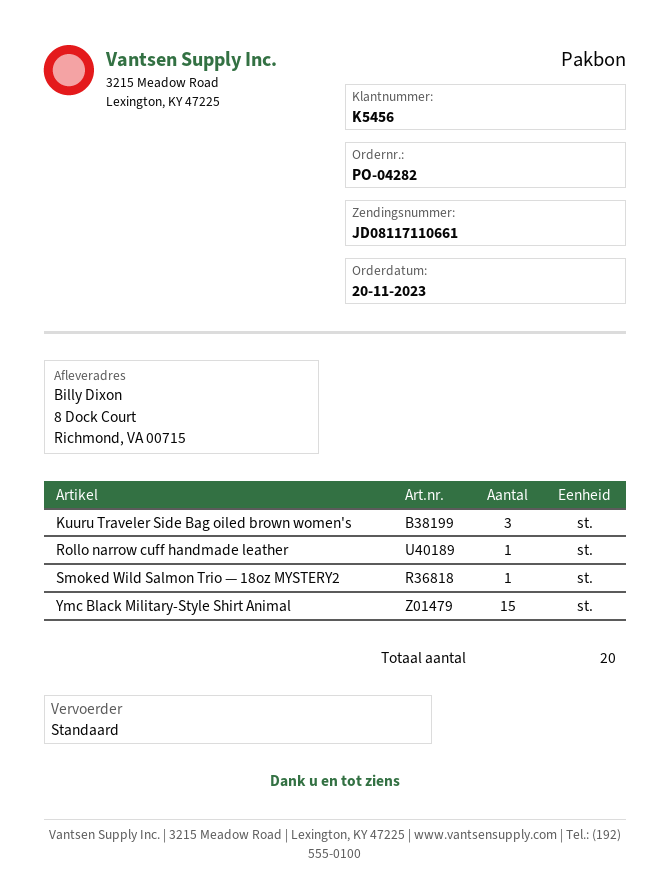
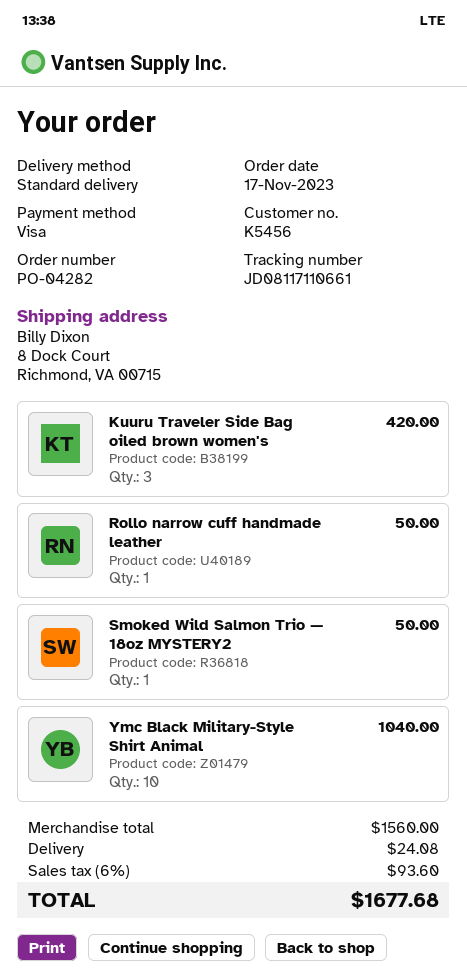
order date: 2023-11-20 -> 2023-11-17
Ymc Black Military-Style Shirt Animal: 15 -> 10

